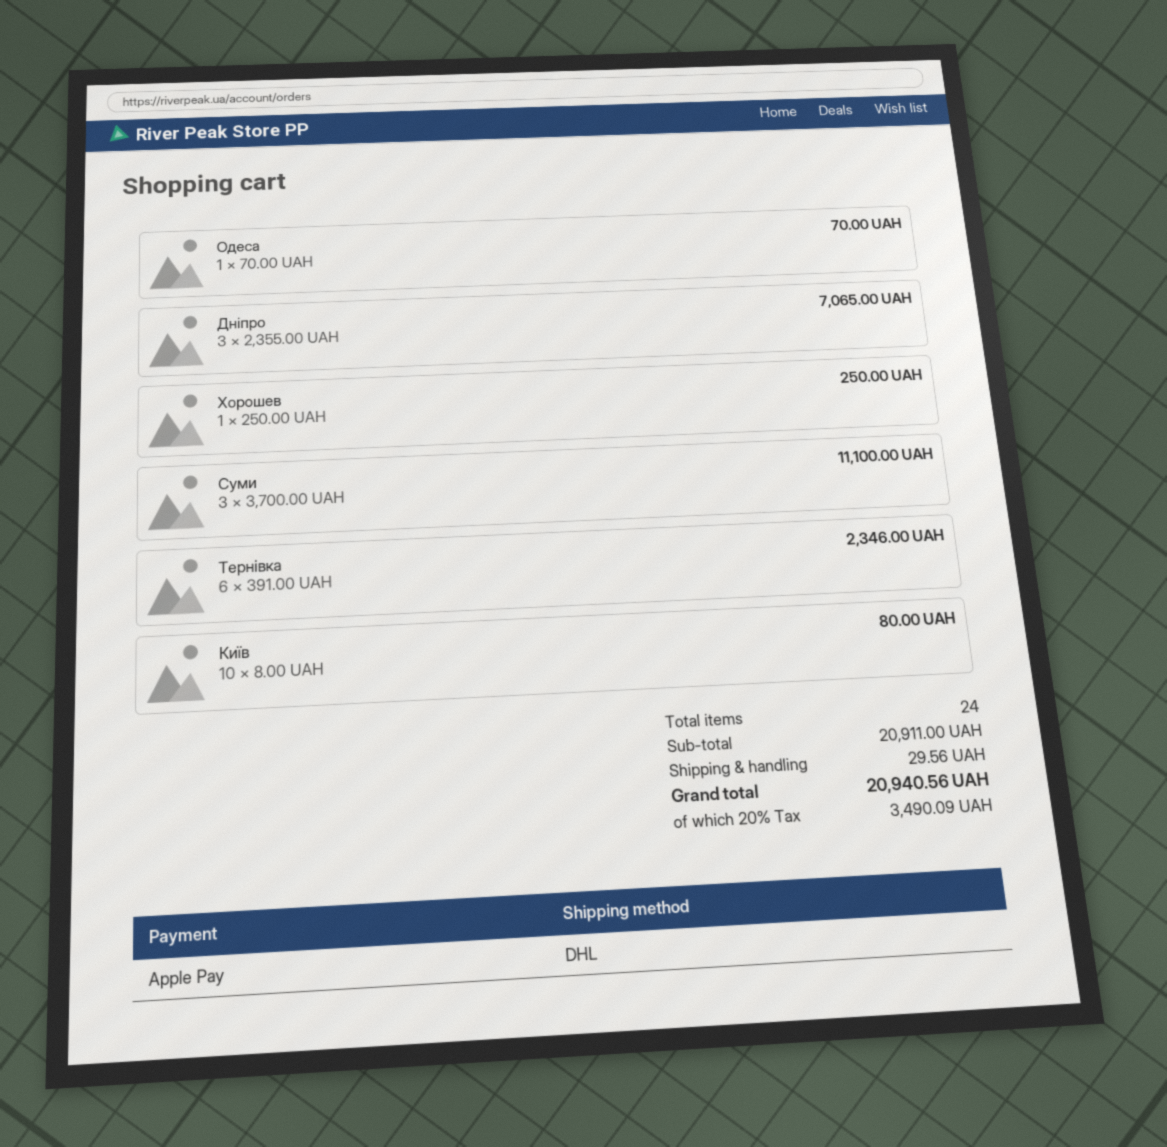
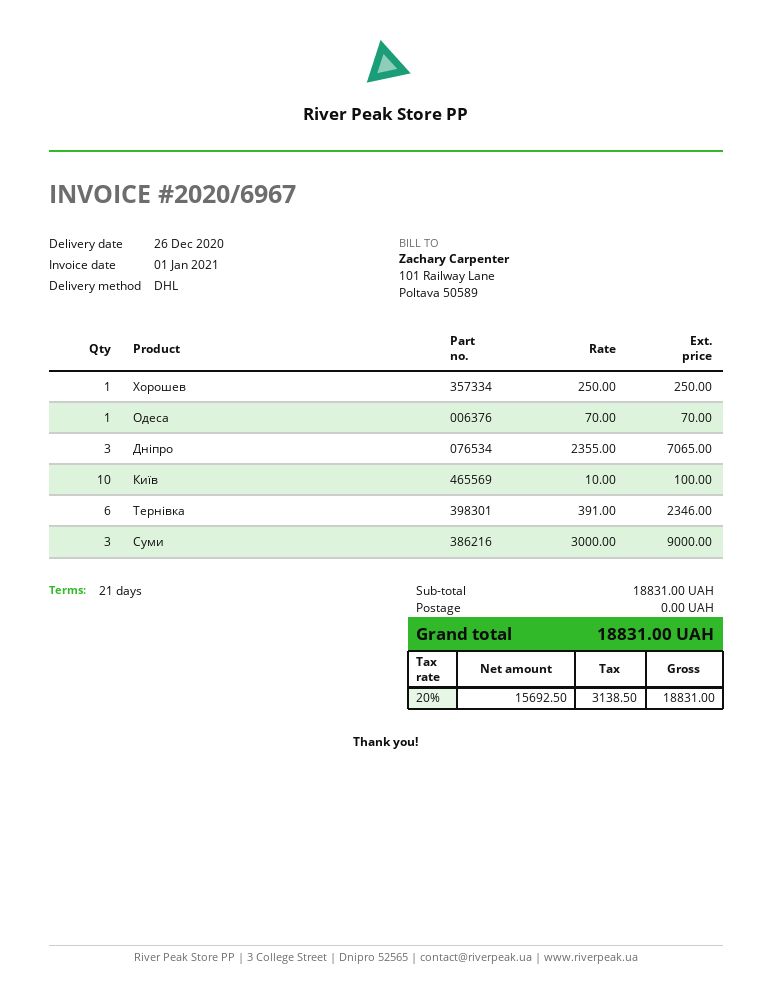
Суми: 3 x 3700.00 = 11100.00 -> 3 x 3000.00 = 9000.00
Київ: 10 x 8.00 = 80.00 -> 10 x 10.00 = 100.00
subtotal: 20911.00 -> 18831.00
shipping: 29.56 -> 0.00
tax: 20% = 3490.09 -> 20% = 3138.50
total: 20940.56 -> 18831.00

